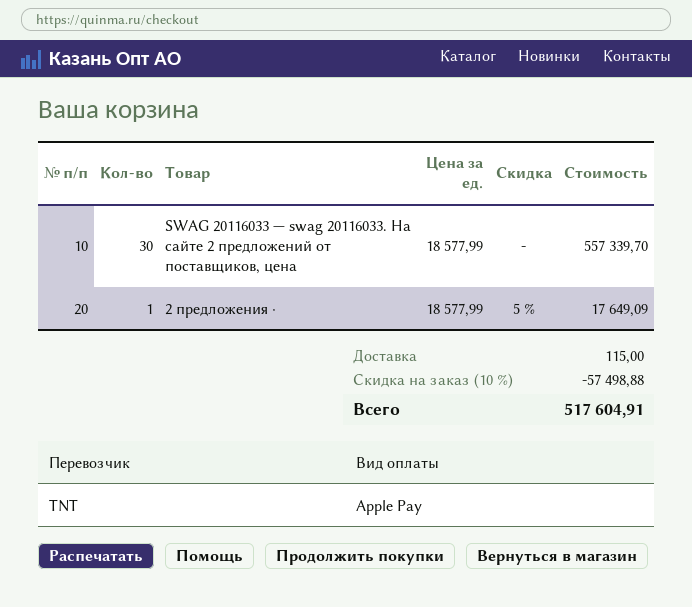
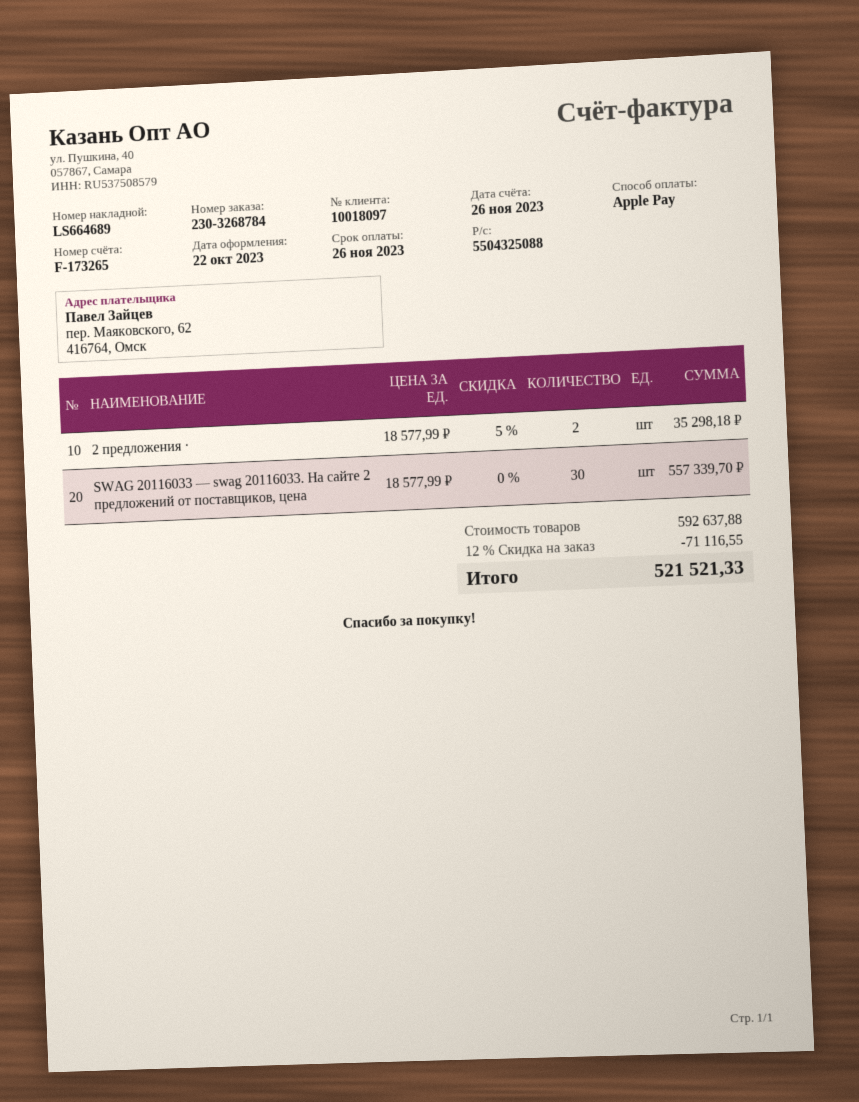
2 предложения ·: 1 x 18577.99 - 5% = 17649.09 -> 2 x 18577.99 - 5% = 35298.18
discount: 10% = 57498.88 -> 12% = 71116.55
shipping: 115.00 -> none
total: 517604.91 -> 521521.33

